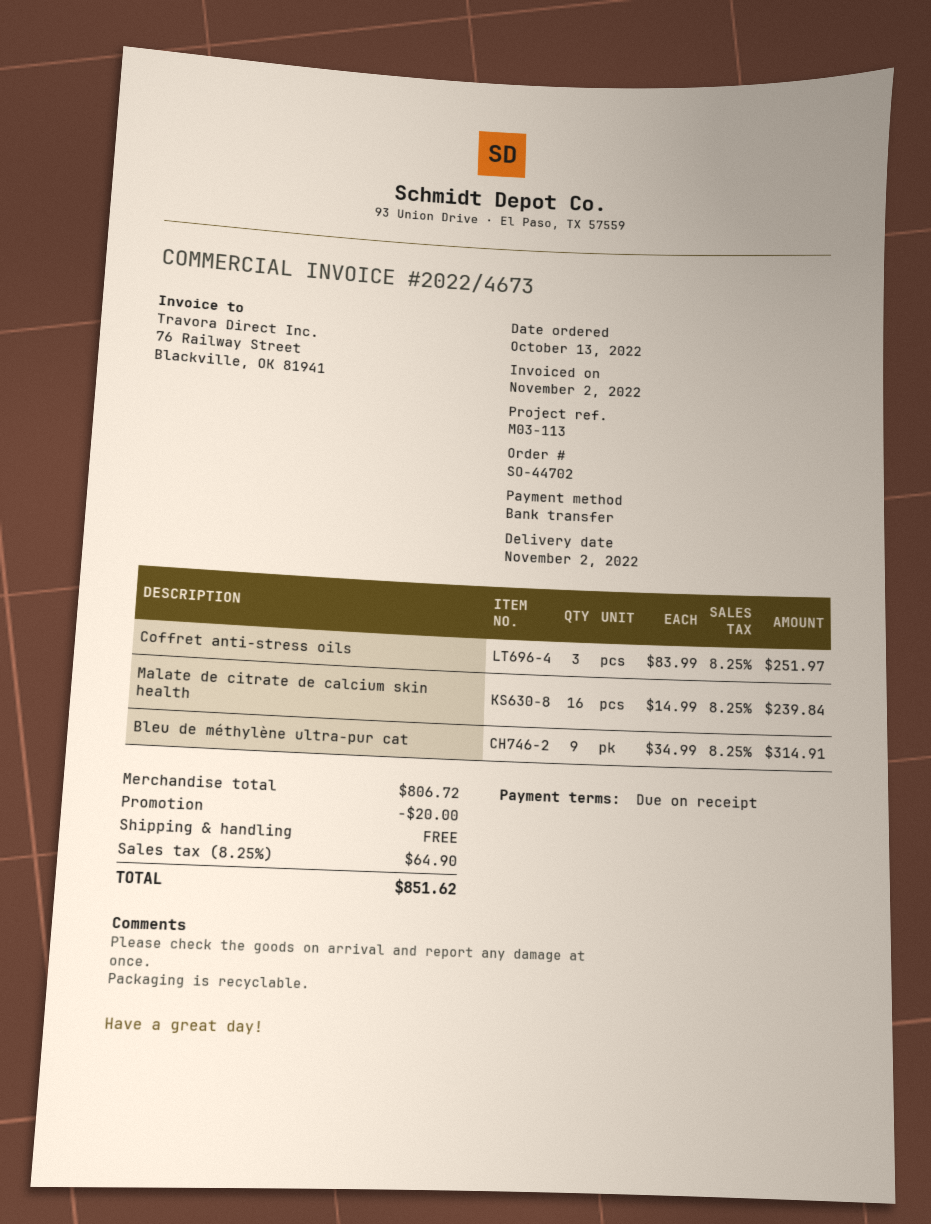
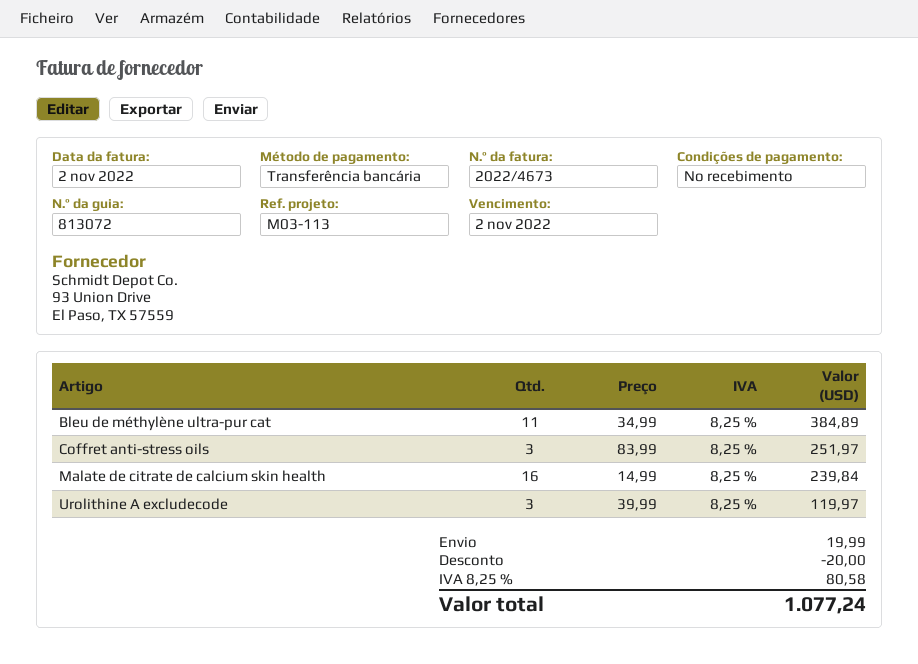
Bleu de méthylène ultra-pur cat: 9 x 34.99 = 314.91 -> 11 x 34.99 = 384.89
Urolithine A excludecode: none -> 3 x 39.99 = 119.97
shipping: 0.00 -> 19.99
tax: 8.25% = 64.90 -> 8.25% = 80.58
total: 851.62 -> 1077.24

